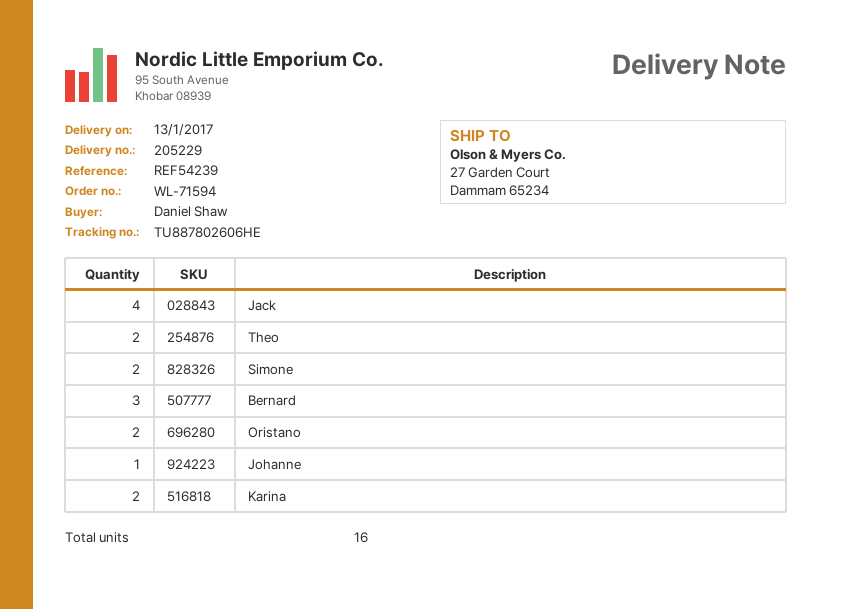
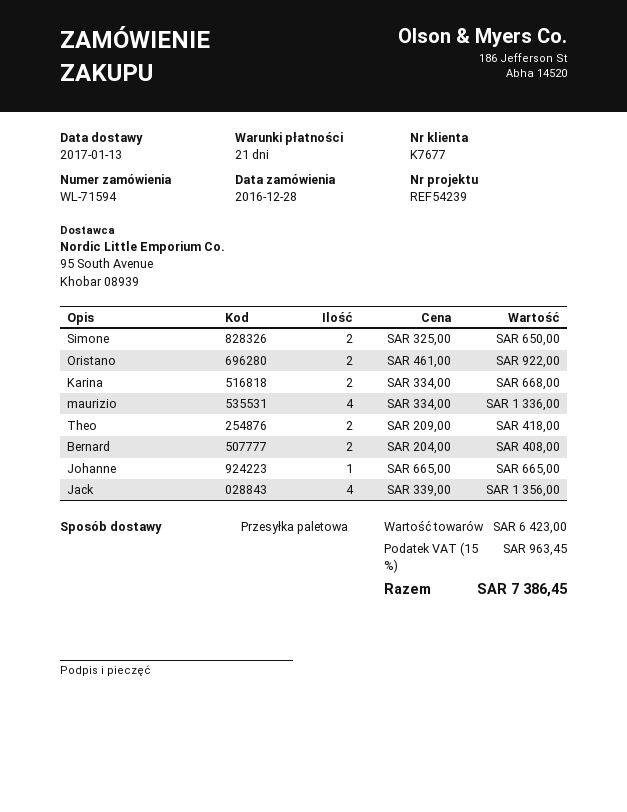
Bernard: 3 -> 2
maurizio: none -> 4

